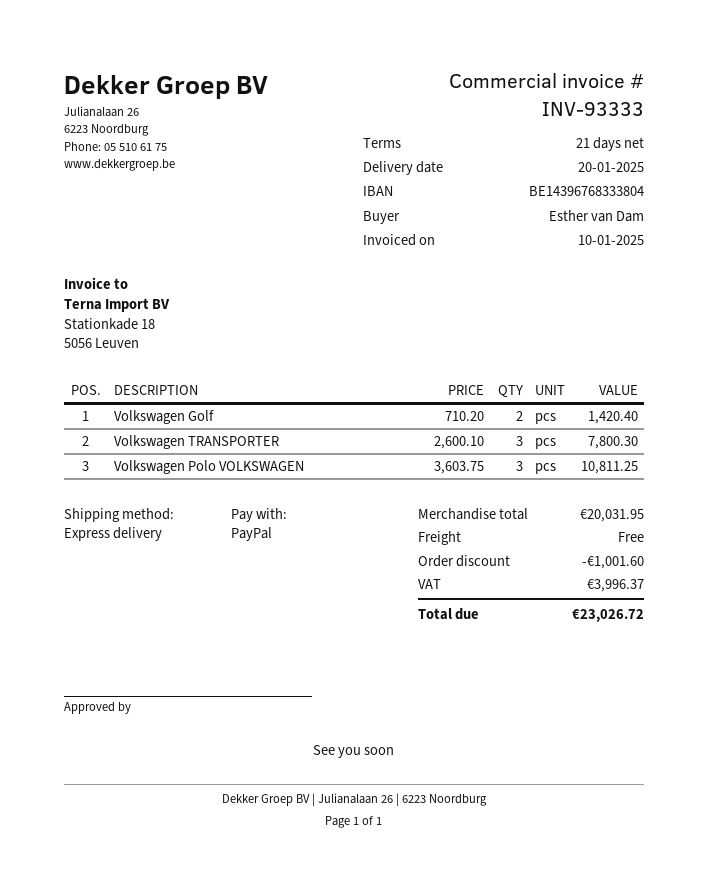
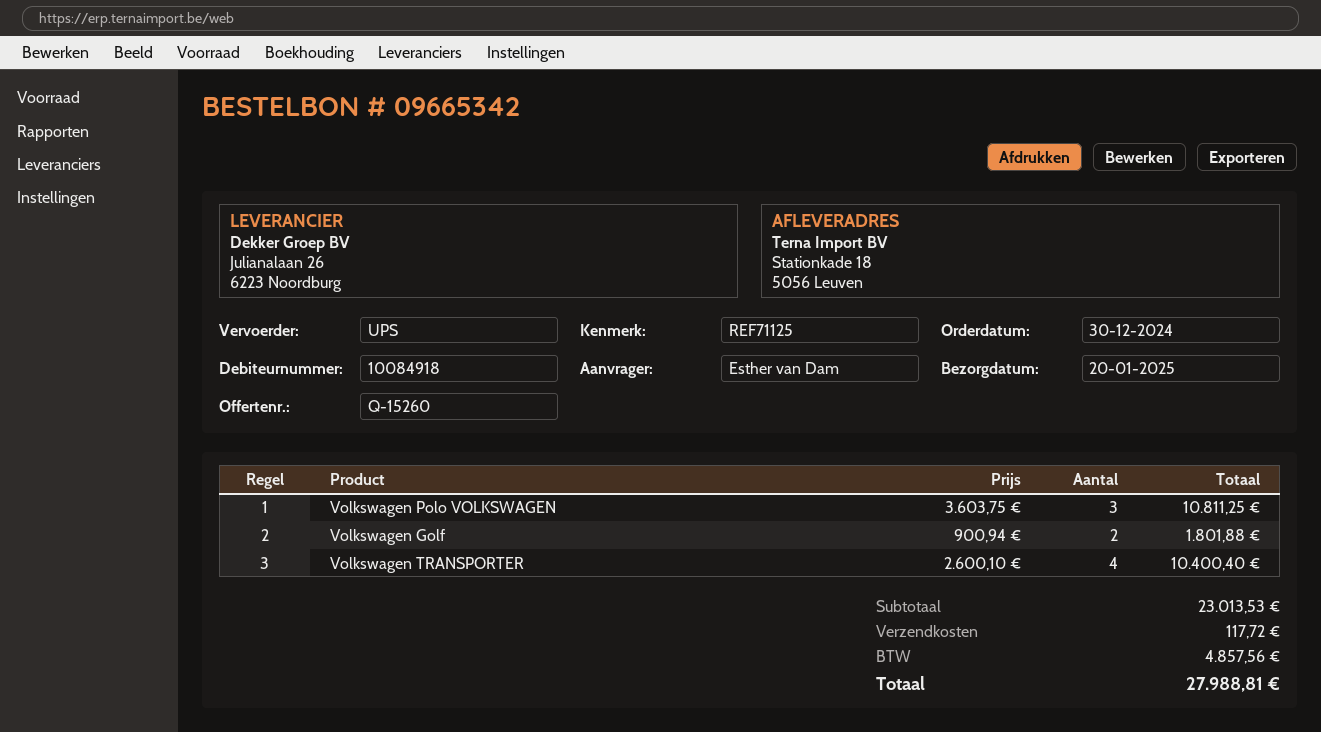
shipping method: express -> UPS
Volkswagen Golf: 2 x 710.20 = 1420.40 -> 2 x 900.94 = 1801.88
Volkswagen TRANSPORTER: 3 x 2600.10 = 7800.30 -> 4 x 2600.10 = 10400.40
subtotal: 20031.95 -> 23013.53
discount: 1001.60 -> none
shipping: 0.00 -> 117.72
tax: 3996.37 -> 4857.56
total: 23026.72 -> 27988.81

